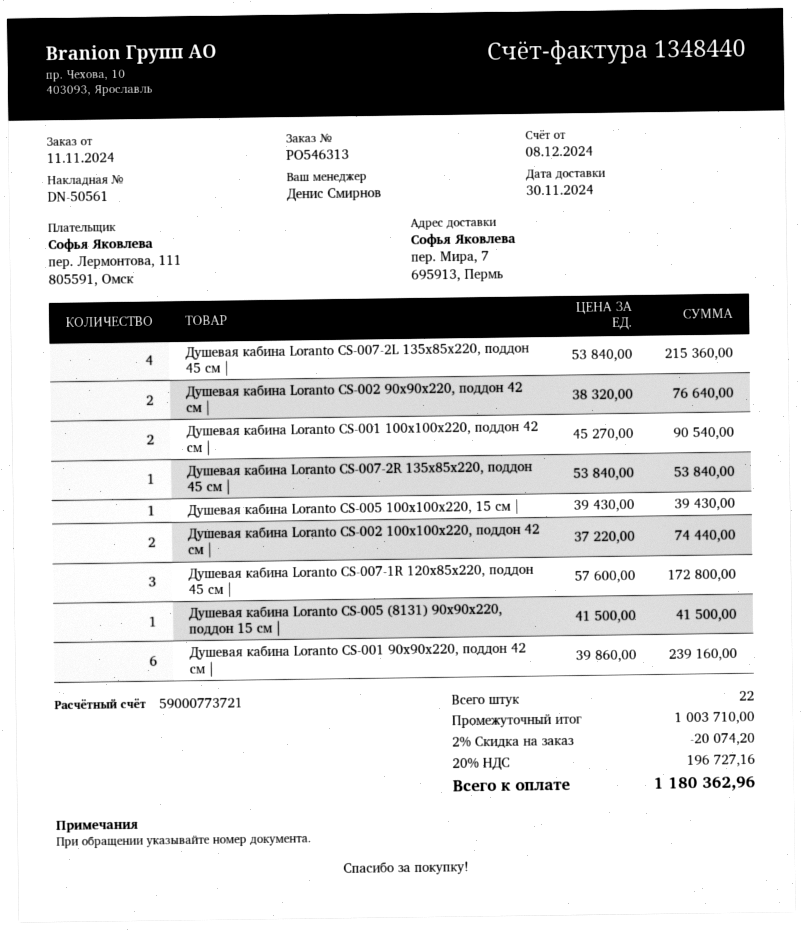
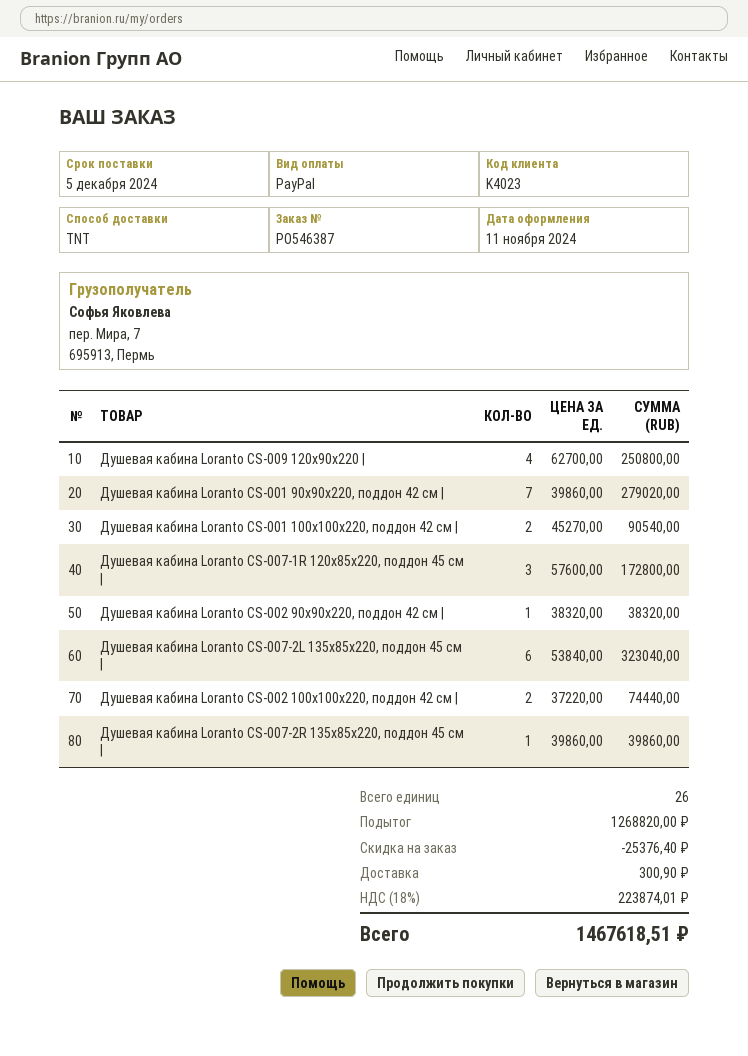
order number: PO546313 -> PO546387
delivery date: 2024-11-30 -> 2024-12-05
Душевая кабина Loranto CS-007-2L 135х85х220, поддон 45 см |: 4 x 53840.00 = 215360.00 -> 6 x 53840.00 = 323040.00
Душевая кабина Loranto CS-002 90х90х220, поддон 42 см |: 2 x 38320.00 = 76640.00 -> 1 x 38320.00 = 38320.00
Душевая кабина Loranto CS-007-2R 135х85х220, поддон 45 см |: 1 x 53840.00 = 53840.00 -> 1 x 39860.00 = 39860.00
Душевая кабина Loranto CS-005 100х100х220, 15 см |: 1 x 39430.00 = 39430.00 -> none
Душевая кабина Loranto CS-005 (8131) 90х90х220, поддон 15 см |: 1 x 41500.00 = 41500.00 -> none
Душевая кабина Loranto CS-001 90х90х220, поддон 42 см |: 6 x 39860.00 = 239160.00 -> 7 x 39860.00 = 279020.00
Душевая кабина Loranto CS-009 120х90х220 |: none -> 4 x 62700.00 = 250800.00
total quantity: 22 -> 26
subtotal: 1003710.00 -> 1268820.00
discount: 20074.20 -> 25376.40
shipping: none -> 300.90
tax: 20% = 196727.16 -> 18% = 223874.01
total: 1180362.96 -> 1467618.51

